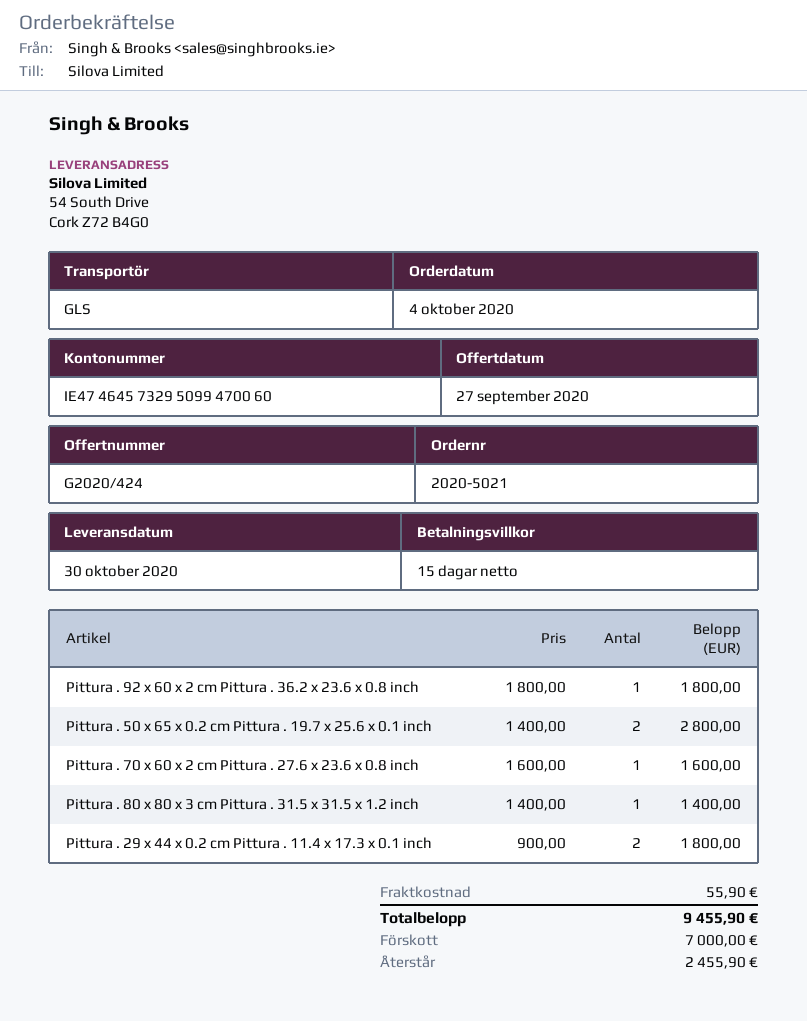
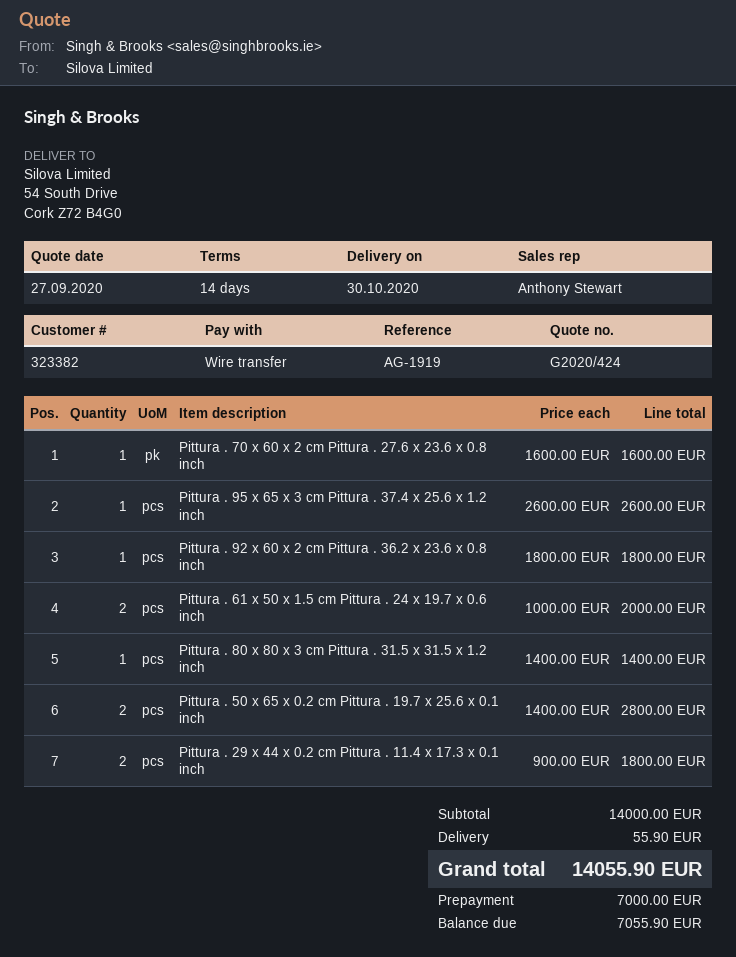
payment terms: 15 days -> 14 days
Pittura . 95 x 65 x 3 cm Pittura . 37.4 x 25.6 x 1.2 inch: none -> 1 x 2600.00 = 2600.00
Pittura . 61 x 50 x 1.5 cm Pittura . 24 x 19.7 x 0.6 inch: none -> 2 x 1000.00 = 2000.00
total: 9455.90 -> 14055.90
balance: 2455.90 -> 7055.90

